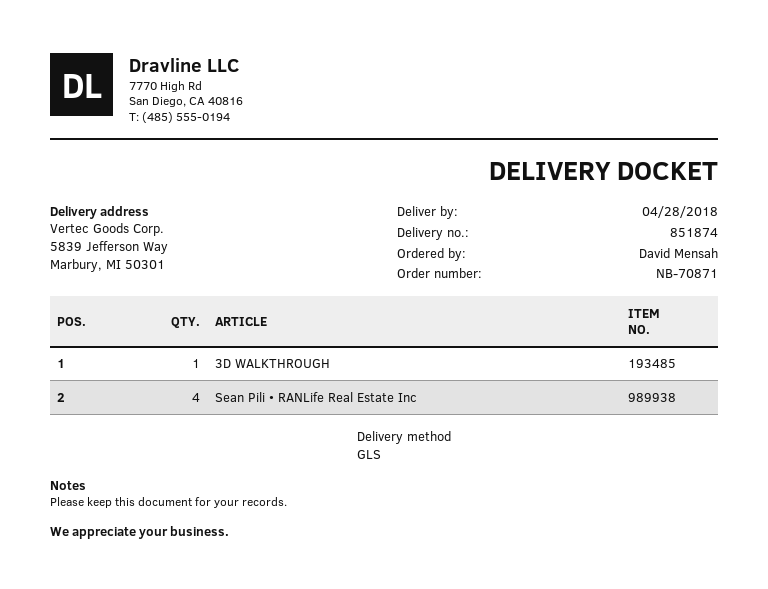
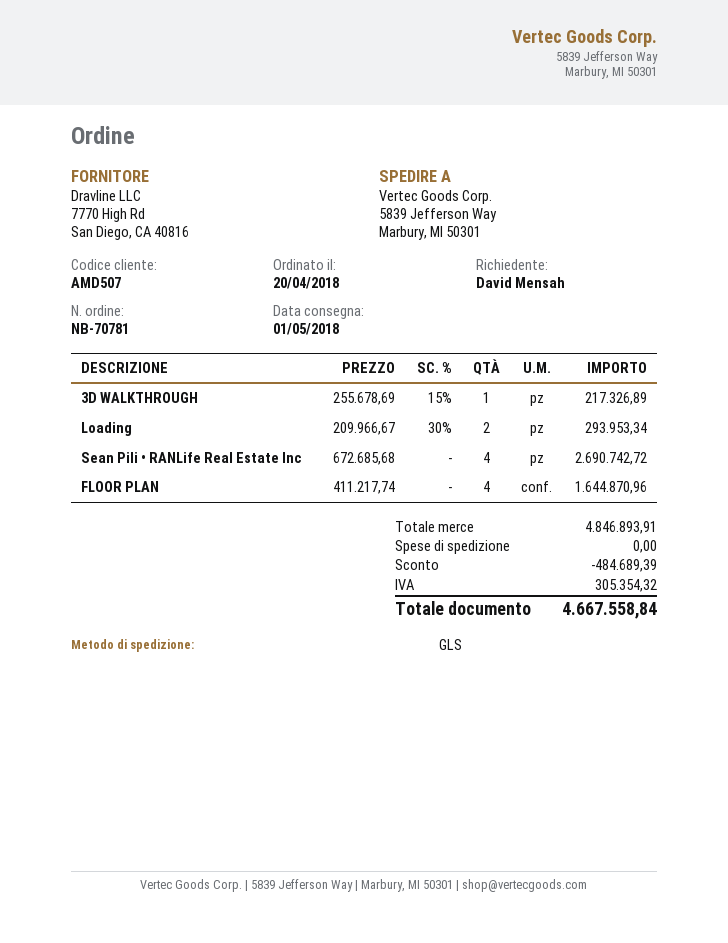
order number: NB-70871 -> NB-70781
delivery date: 2018-04-28 -> 2018-05-01
Loading: none -> 2
FLOOR PLAN: none -> 4

